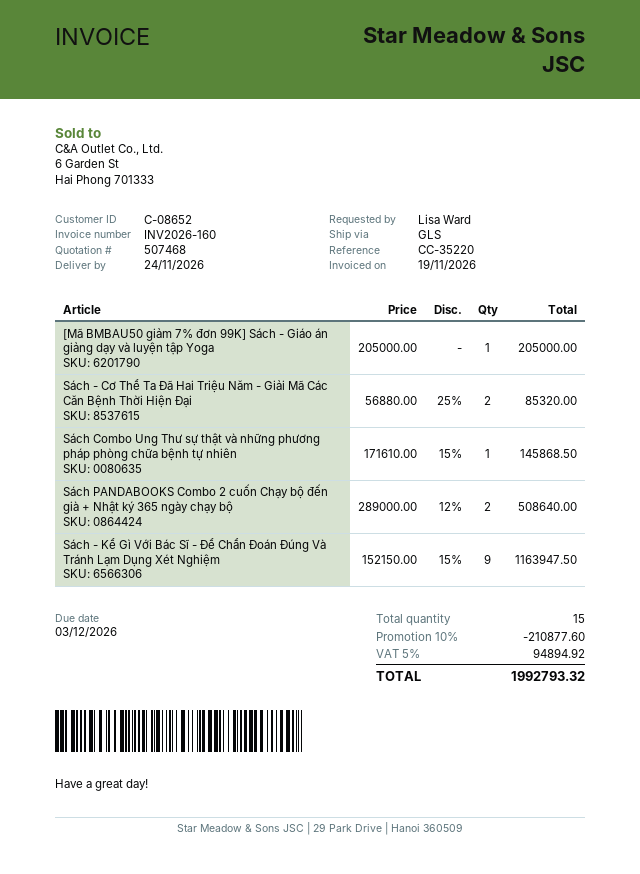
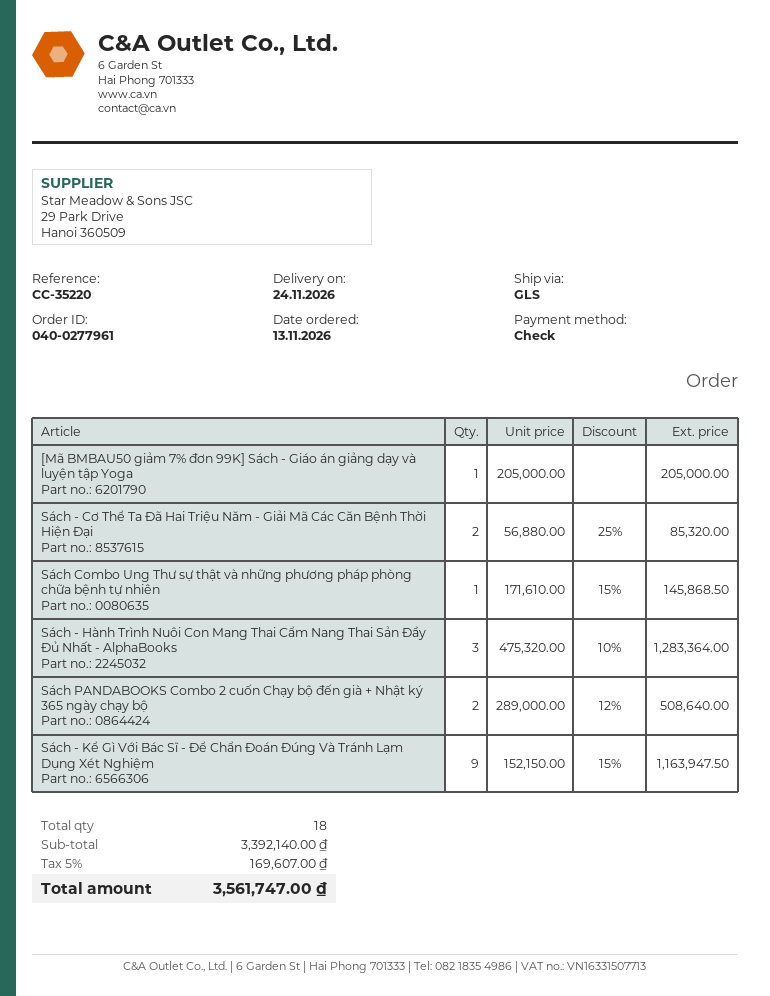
Sách - Hành Trình Nuôi Con Mang Thai Cẩm Nang Thai Sản Đầy Đủ Nhất - AlphaBooks: none -> 3 x 475320.00 - 10% = 1283364.00
total quantity: 15 -> 18
discount: 10% = 210877.60 -> none
tax: 5% = 94894.92 -> 5% = 169607.00
total: 1992793.32 -> 3561747.00

